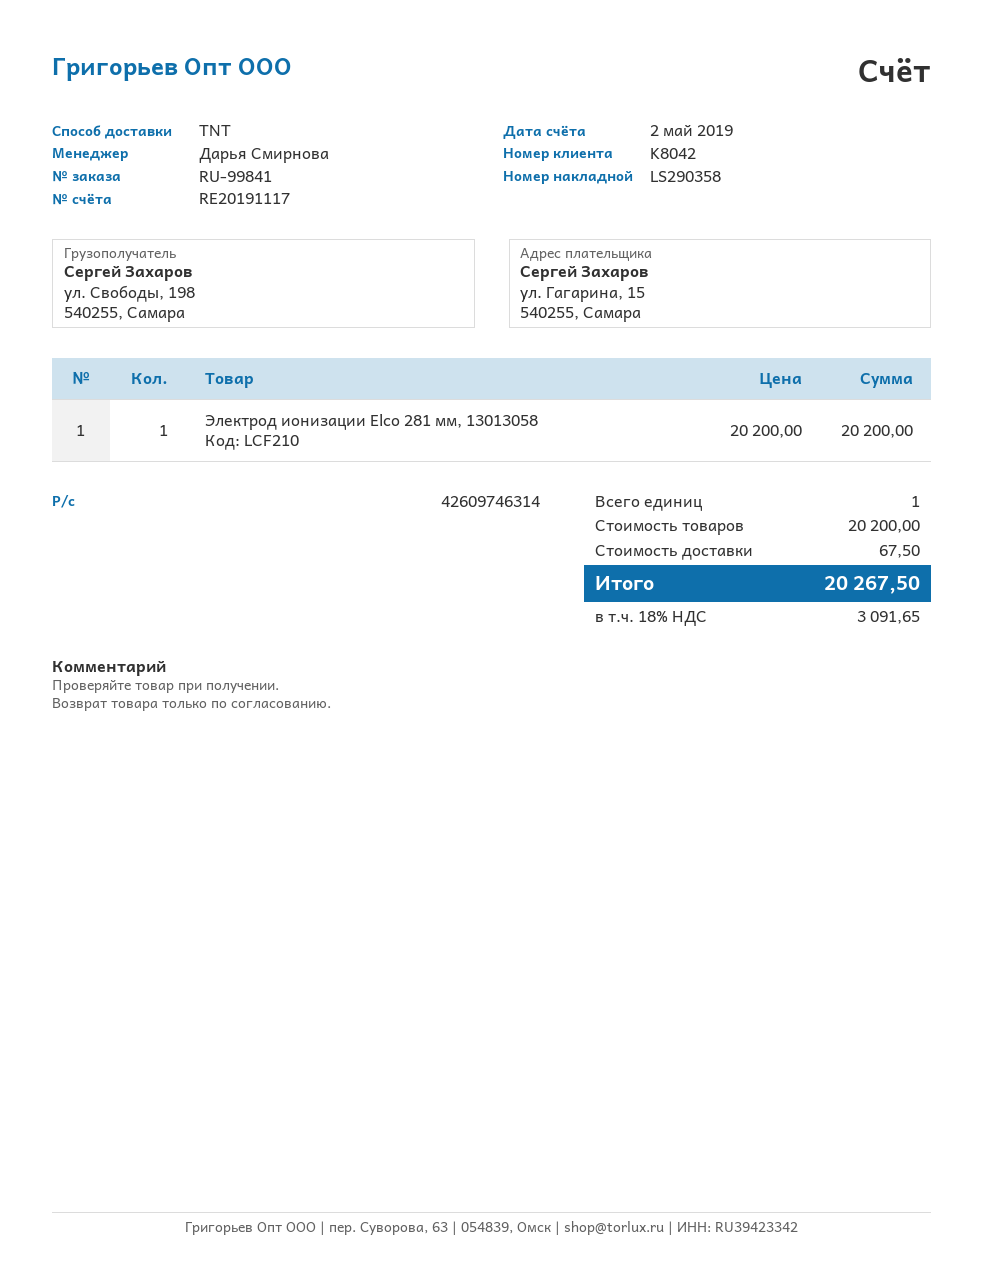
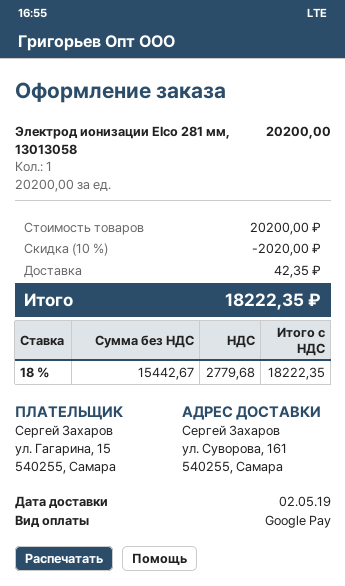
ship to: ул. Свободы, 198, 540255, Самара -> ул. Суворова, 161, 540255, Самара
discount: none -> 10% = 2020.00
shipping: 67.50 -> 42.35
tax: 18% = 3091.65 -> 18% = 2779.68
total: 20267.50 -> 18222.35

